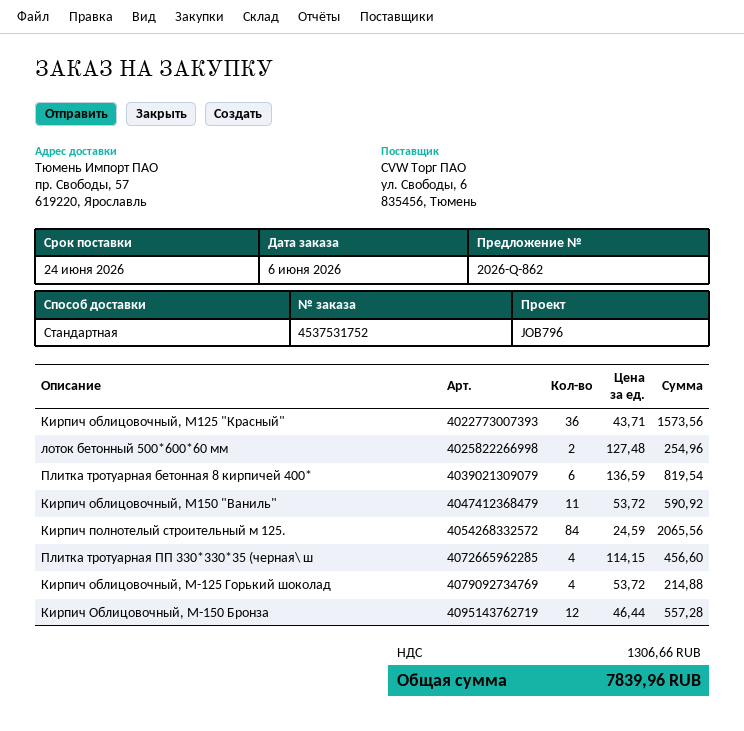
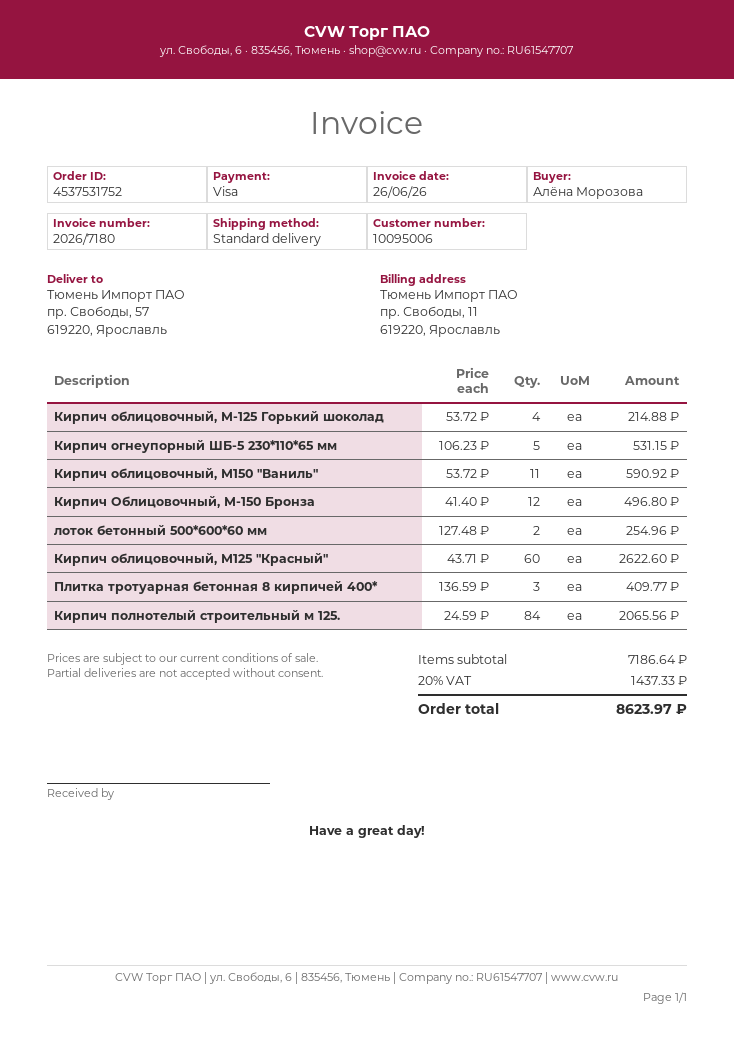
Кирпич облицовочный, М125 "Красный": 36 x 43.71 = 1573.56 -> 60 x 43.71 = 2622.60
Плитка тротуарная бетонная 8 кирпичей 400*: 6 x 136.59 = 819.54 -> 3 x 136.59 = 409.77
Плитка тротуарная ПП 330*330*35 (черная\ ш: 4 x 114.15 = 456.60 -> none
Кирпич Облицовочный, М-150 Бронза: 12 x 46.44 = 557.28 -> 12 x 41.40 = 496.80
Кирпич огнеупорный ШБ-5 230*110*65 мм: none -> 5 x 106.23 = 531.15
tax: 1306.66 -> 1437.33
total: 7839.96 -> 8623.97

